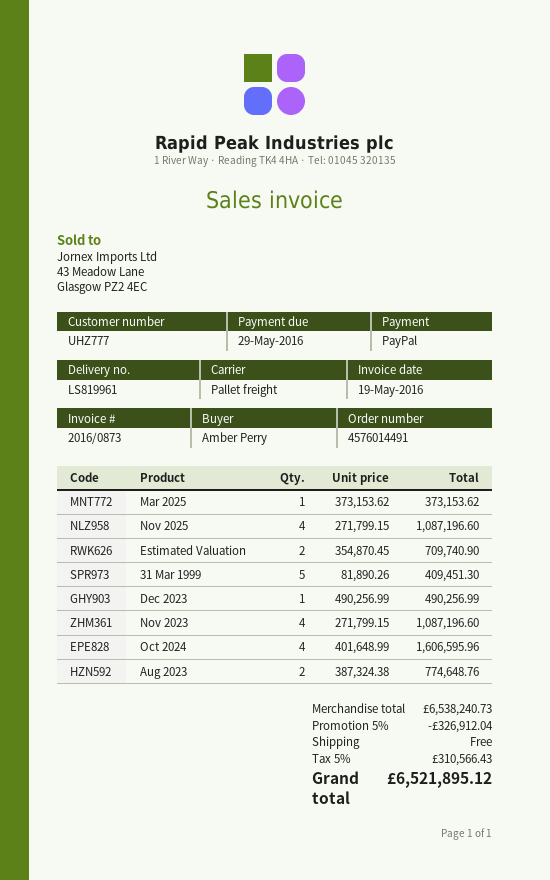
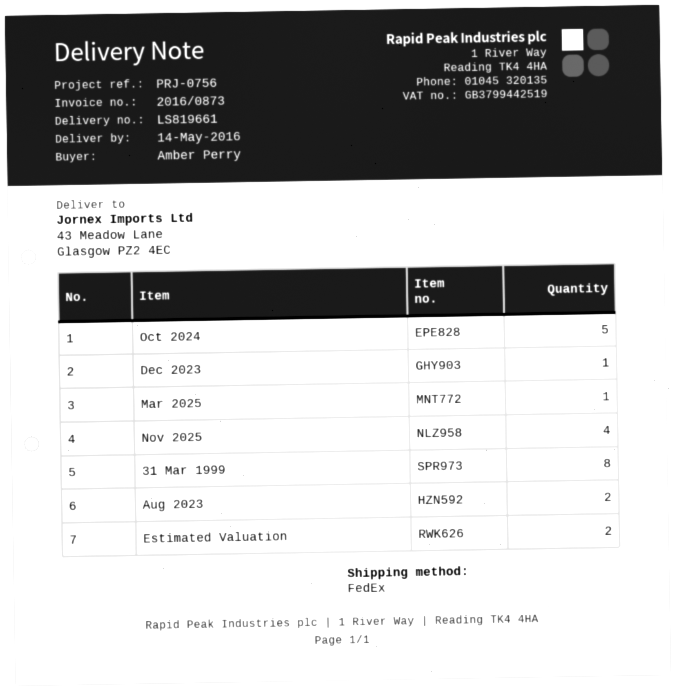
delivery note number: LS819961 -> LS819661
shipping method: pallet freight -> FedEx
31 Mar 1999: 5 -> 8
Nov 2023: 4 -> none
Oct 2024: 4 -> 5

